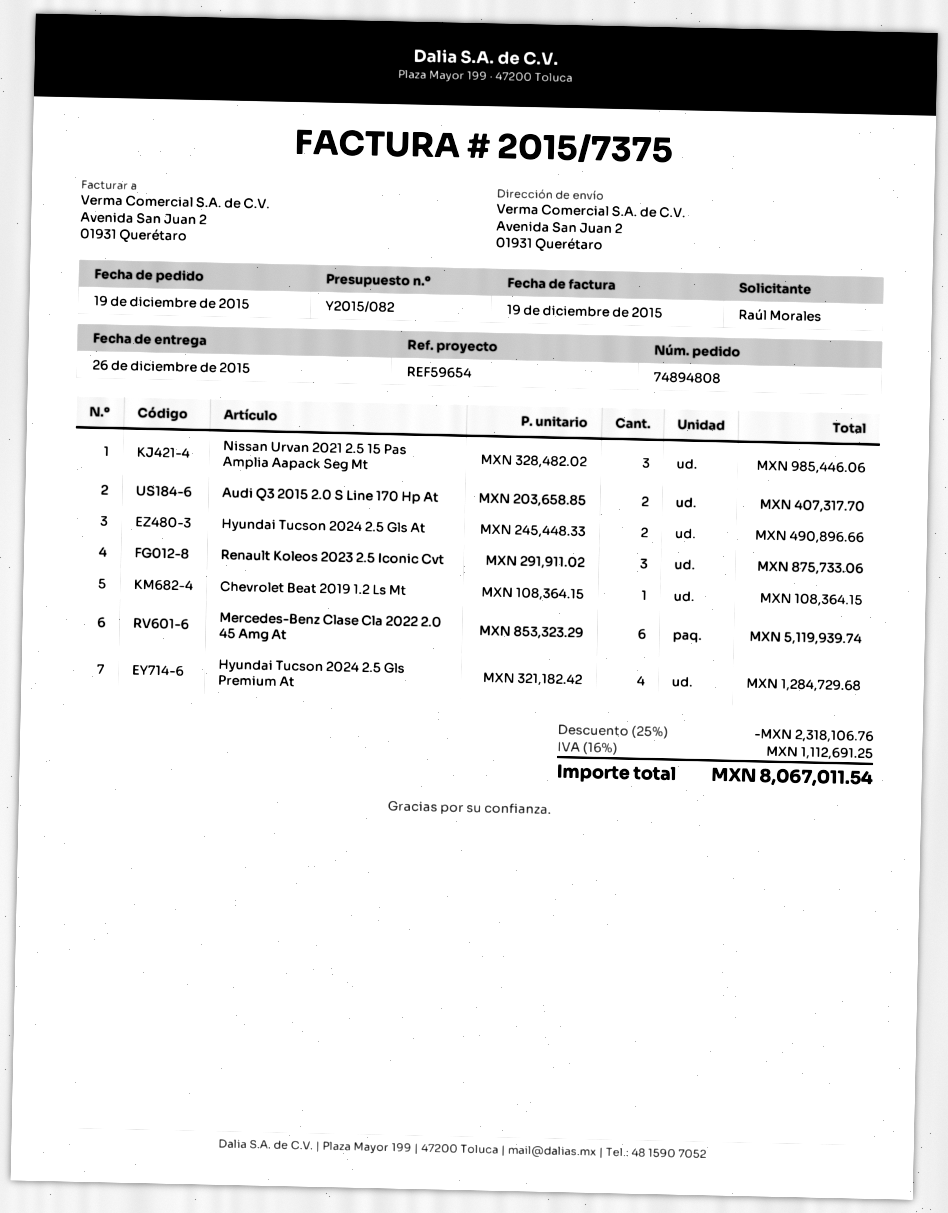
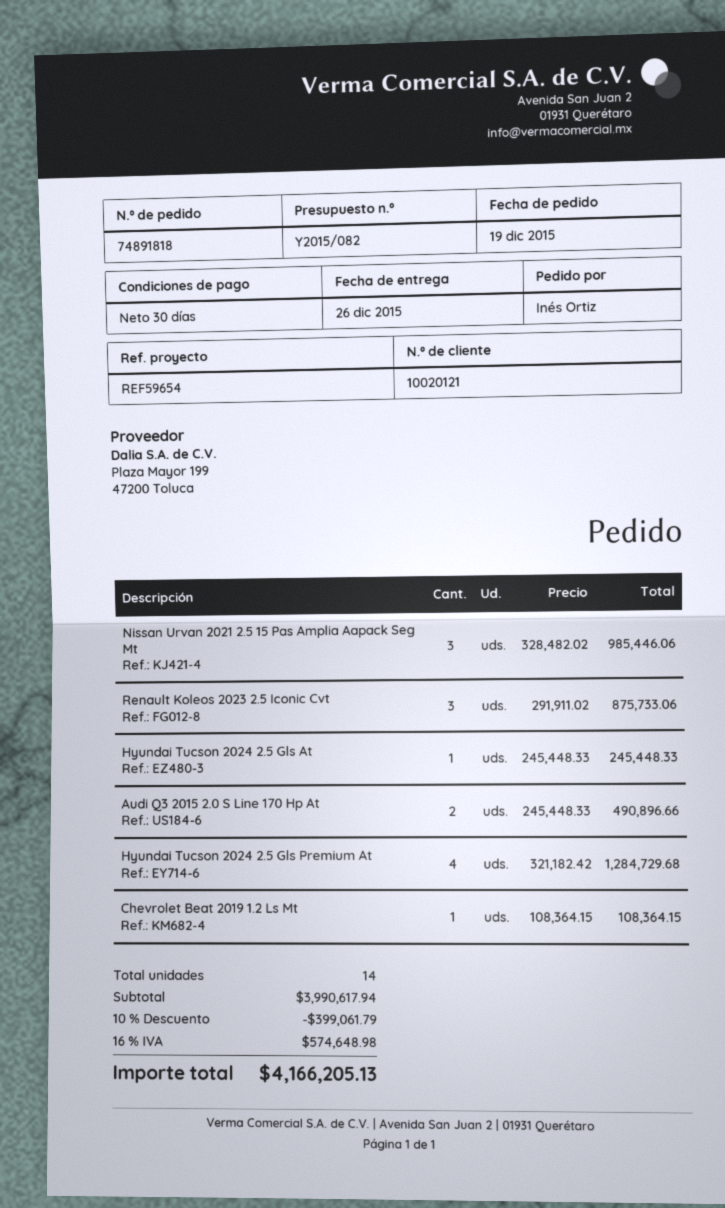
order number: 74894808 -> 74891818
ordered by: Raúl Morales -> Inés Ortiz
Audi Q3 2015 2.0 S Line 170 Hp At: 2 x 203658.85 = 407317.70 -> 2 x 245448.33 = 490896.66
Hyundai Tucson 2024 2.5 Gls At: 2 x 245448.33 = 490896.66 -> 1 x 245448.33 = 245448.33
Mercedes-Benz Clase Cla 2022 2.0 45 Amg At: 6 x 853323.29 = 5119939.74 -> none
discount: 25% = 2318106.76 -> 10% = 399061.79
tax: 16% = 1112691.25 -> 16% = 574648.98
total: 8067011.54 -> 4166205.13

